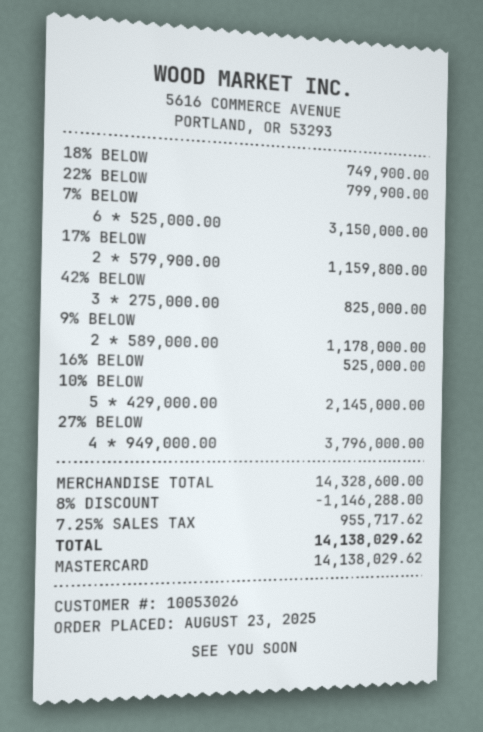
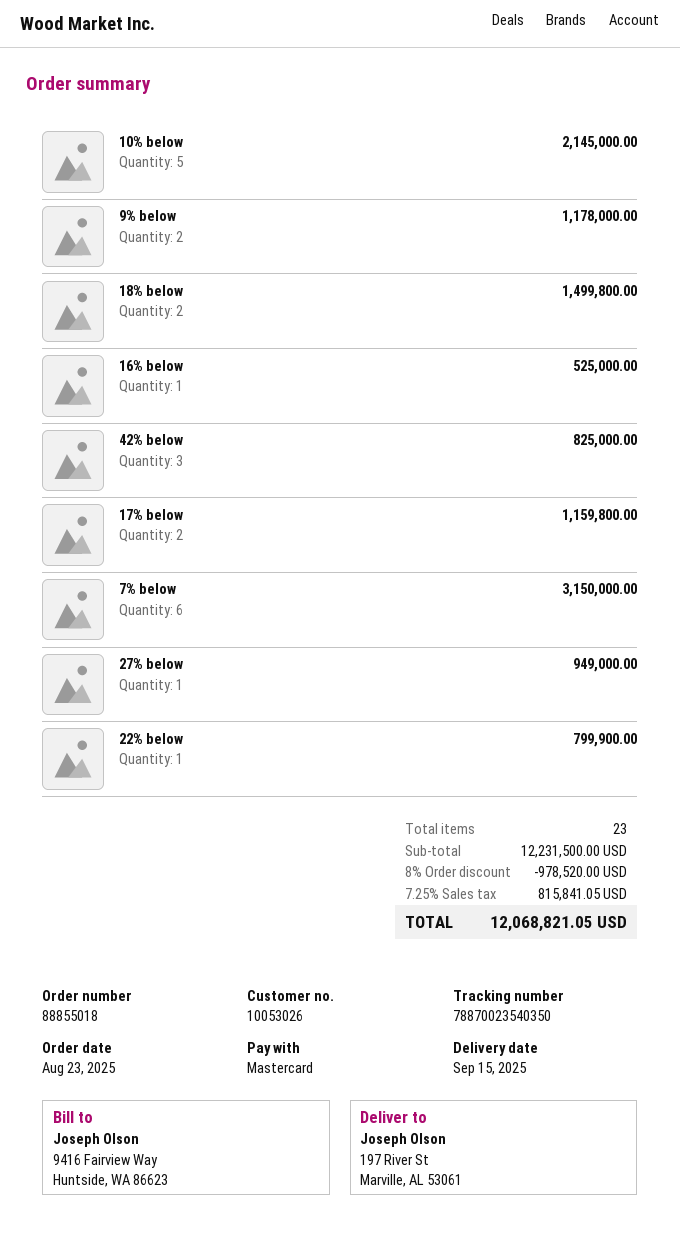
18% BELOW: 1 for 749900.00 -> 2 for 1499800.00
27% BELOW: 4 for 3796000.00 -> 1 for 949000.00
subtotal: 14328600.00 -> 12231500.00
discount: 8% = 1146288.00 -> 8% = 978520.00
tax: 7.25% = 955717.62 -> 7.25% = 815841.05
total: 14138029.62 -> 12068821.05

